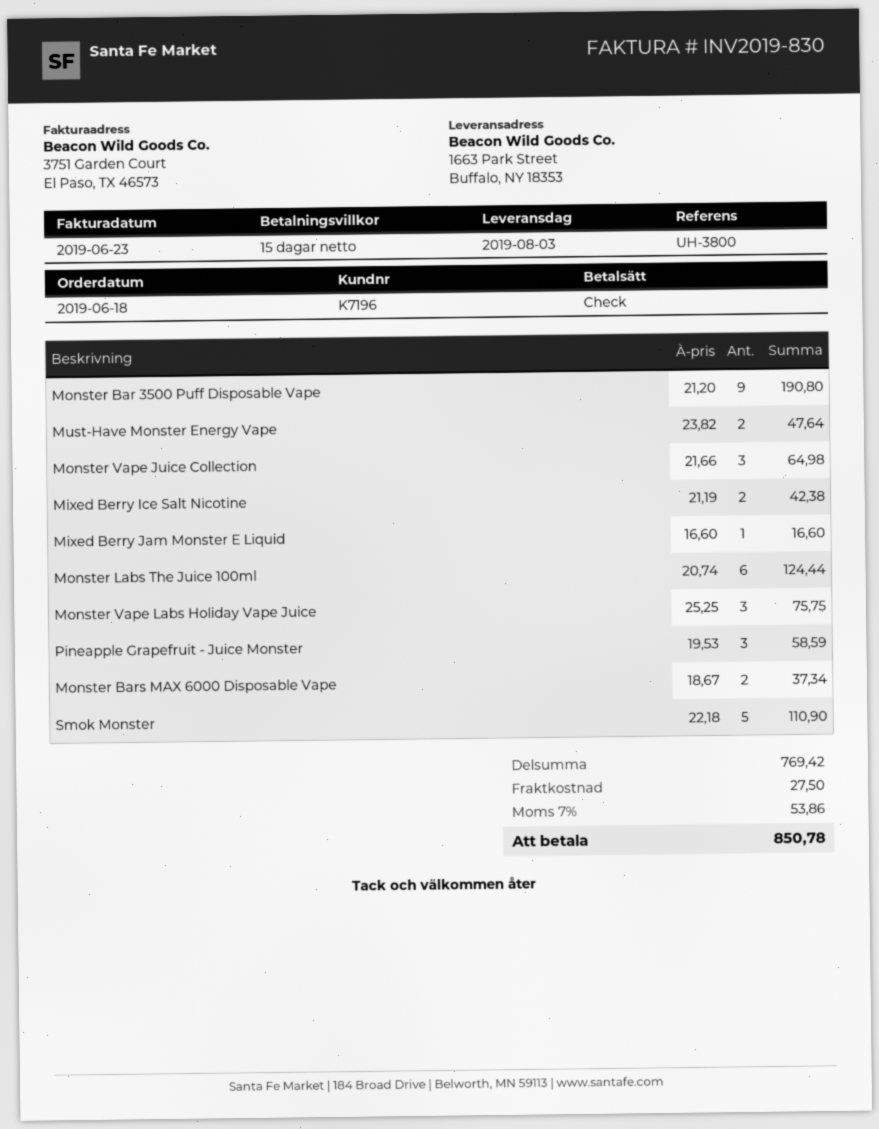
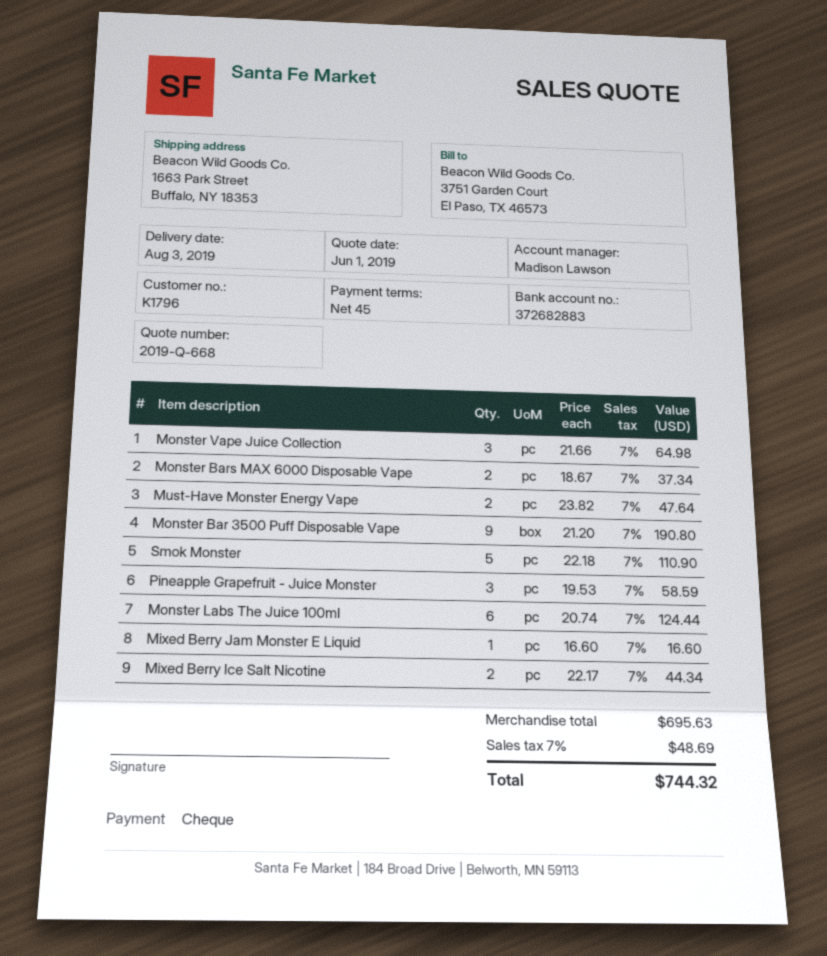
payment terms: 15 days -> 45 days
customer number: K7196 -> K1796
Mixed Berry Ice Salt Nicotine: 2 x 21.19 = 42.38 -> 2 x 22.17 = 44.34
Monster Vape Labs Holiday Vape Juice: 3 x 25.25 = 75.75 -> none
subtotal: 769.42 -> 695.63
shipping: 27.50 -> none
tax: 7% = 53.86 -> 7% = 48.69
total: 850.78 -> 744.32

